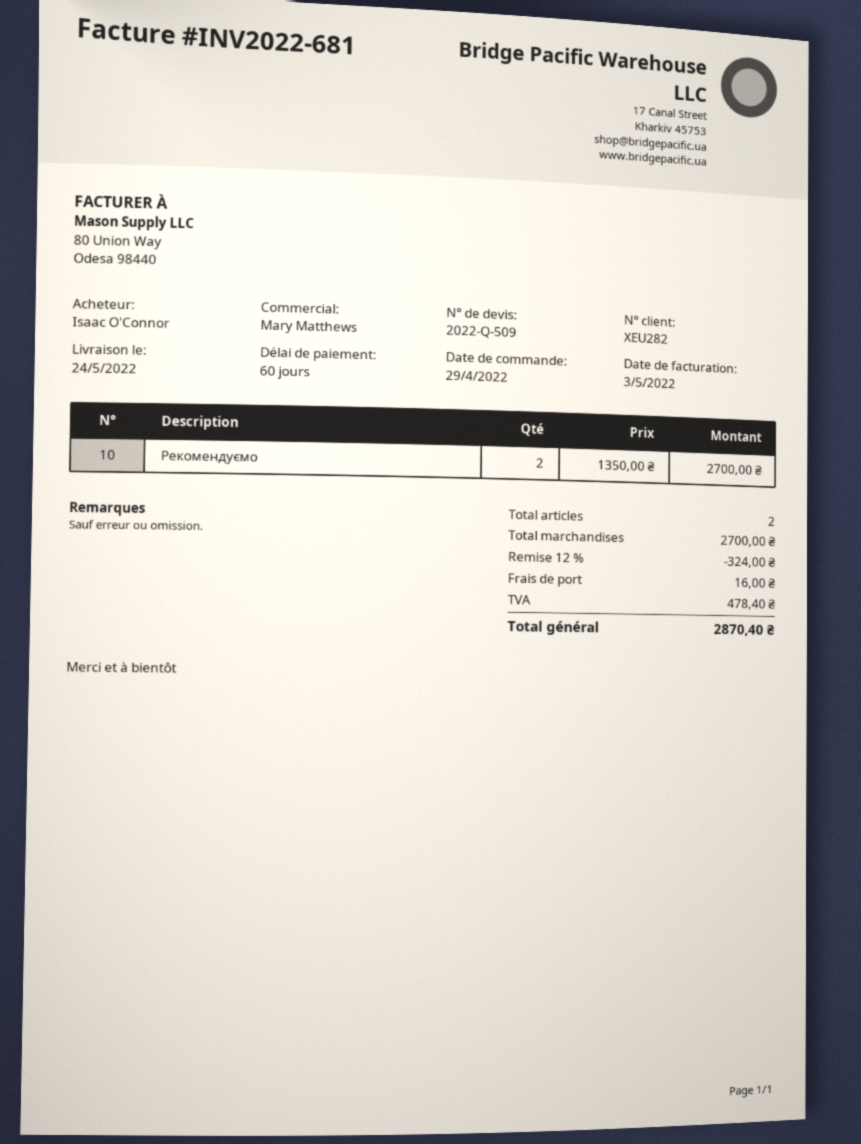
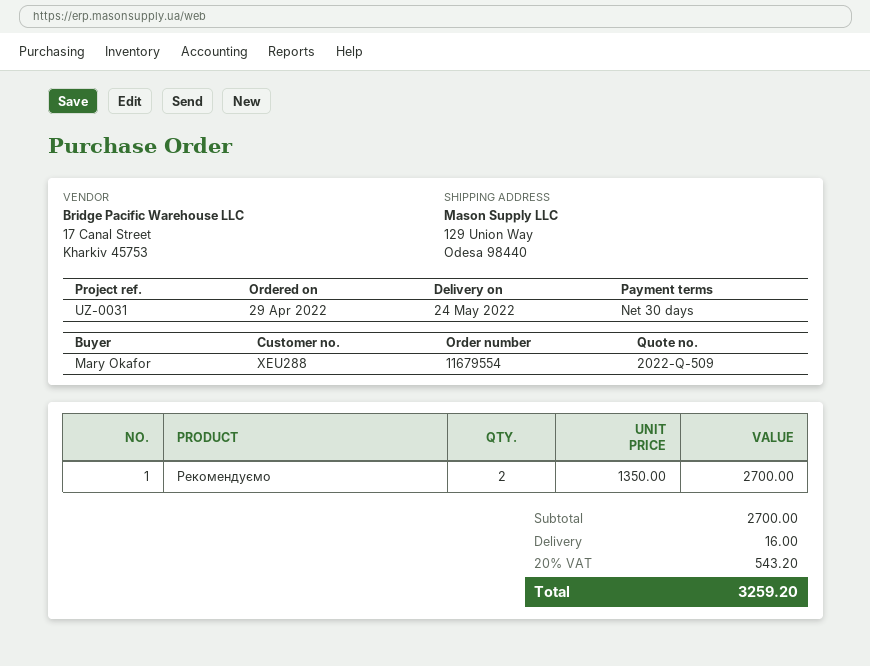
payment terms: 60 days -> 30 days
customer number: XEU282 -> XEU288
ordered by: Isaac O'Connor -> Mary Okafor
discount: 12% = 324.00 -> none
tax: 478.40 -> 543.20
total: 2870.40 -> 3259.20

